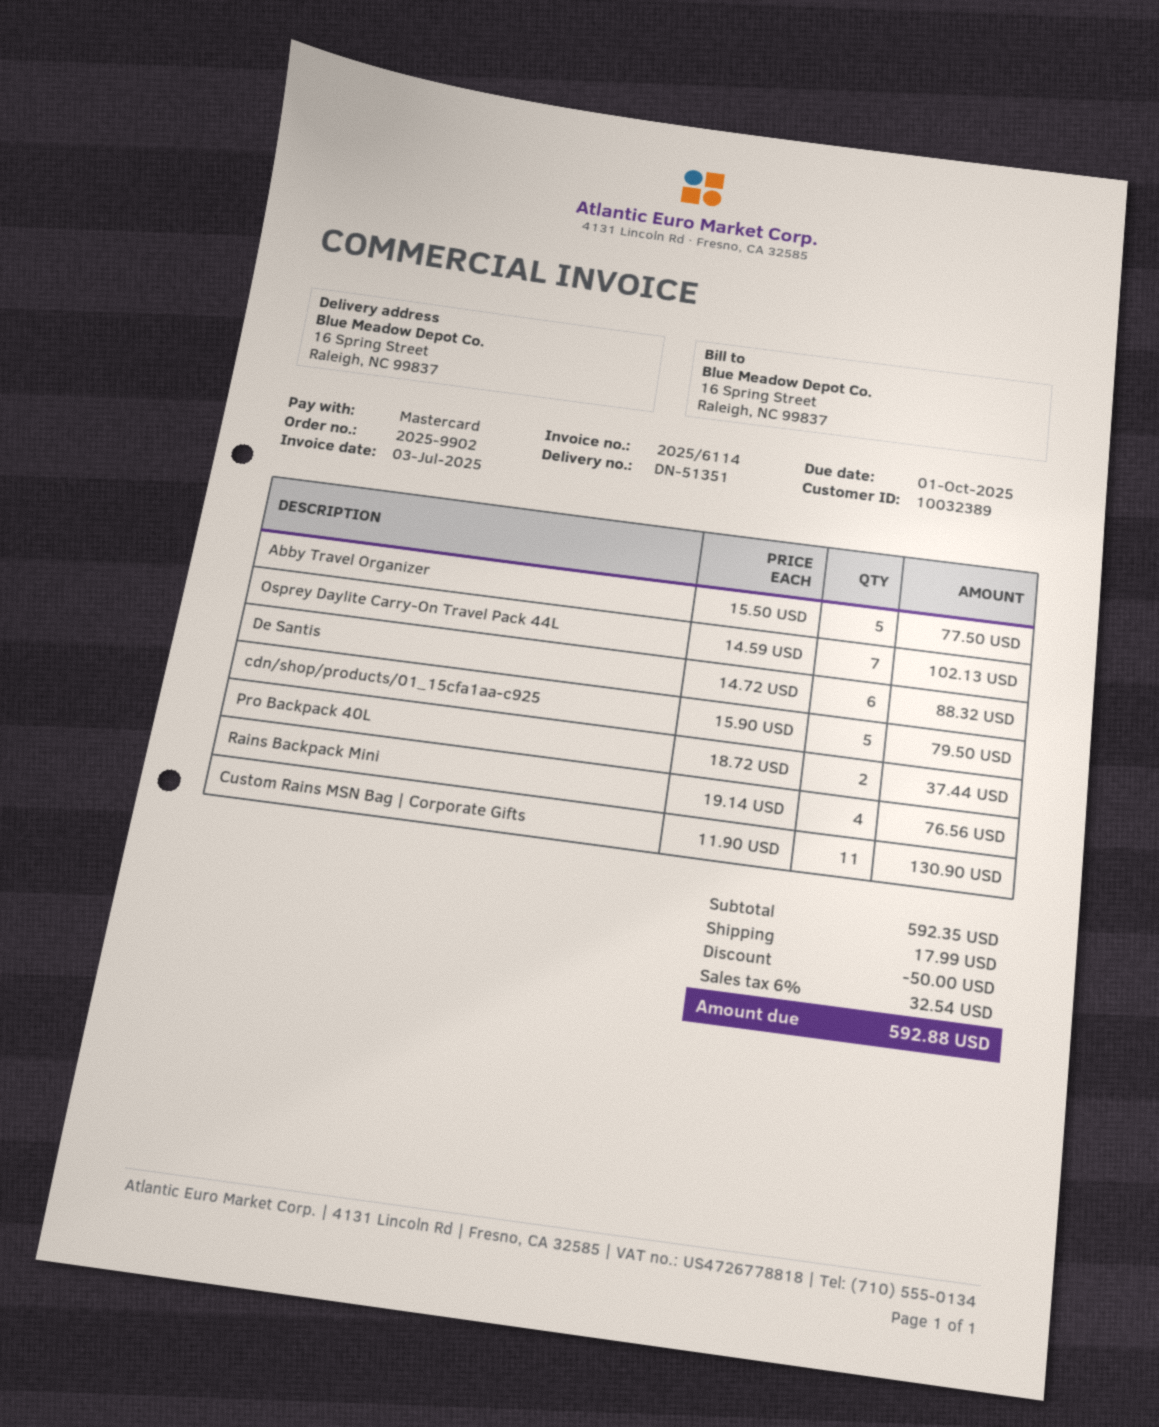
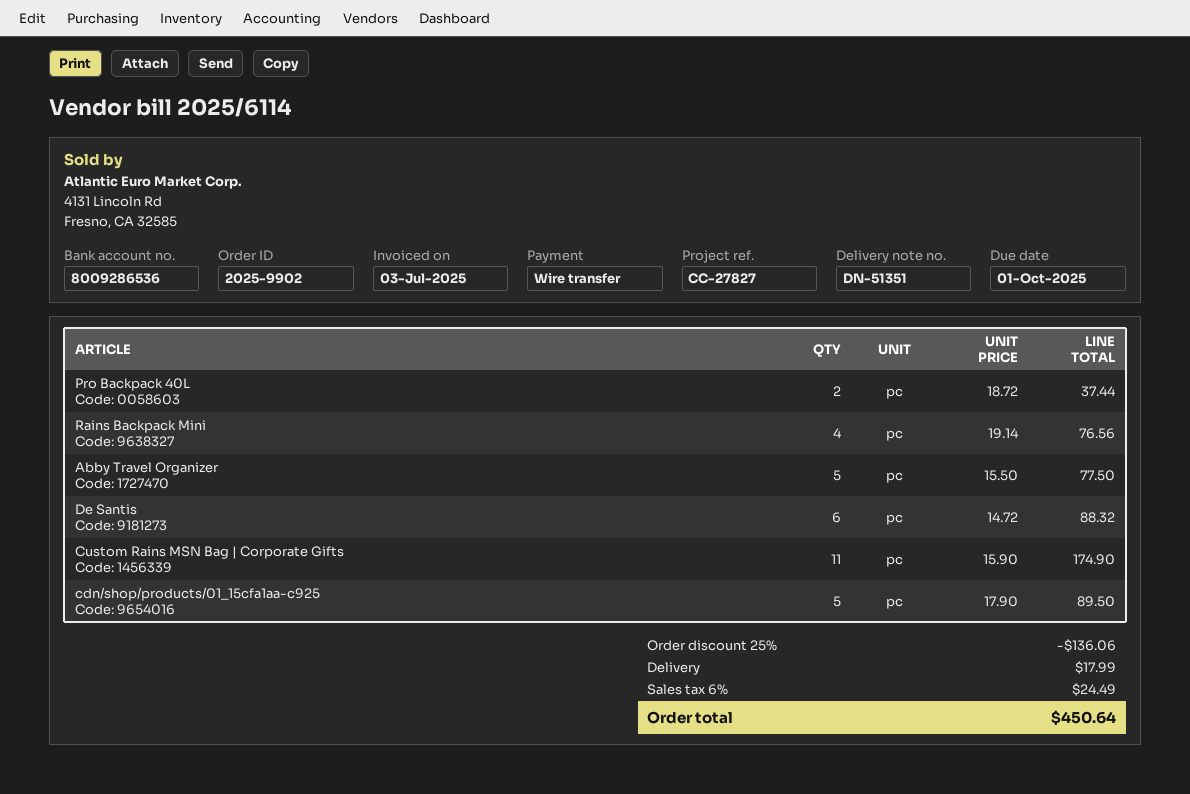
payment method: Mastercard -> bank transfer
Osprey Daylite Carry-On Travel Pack 44L: 7 x 14.59 = 102.13 -> none
cdn/shop/products/01_15cfa1aa-c925: 5 x 15.90 = 79.50 -> 5 x 17.90 = 89.50
Custom Rains MSN Bag | Corporate Gifts: 11 x 11.90 = 130.90 -> 11 x 15.90 = 174.90
discount: 50.00 -> 136.06
tax: 6% = 32.54 -> 6% = 24.49
total: 592.88 -> 450.64

